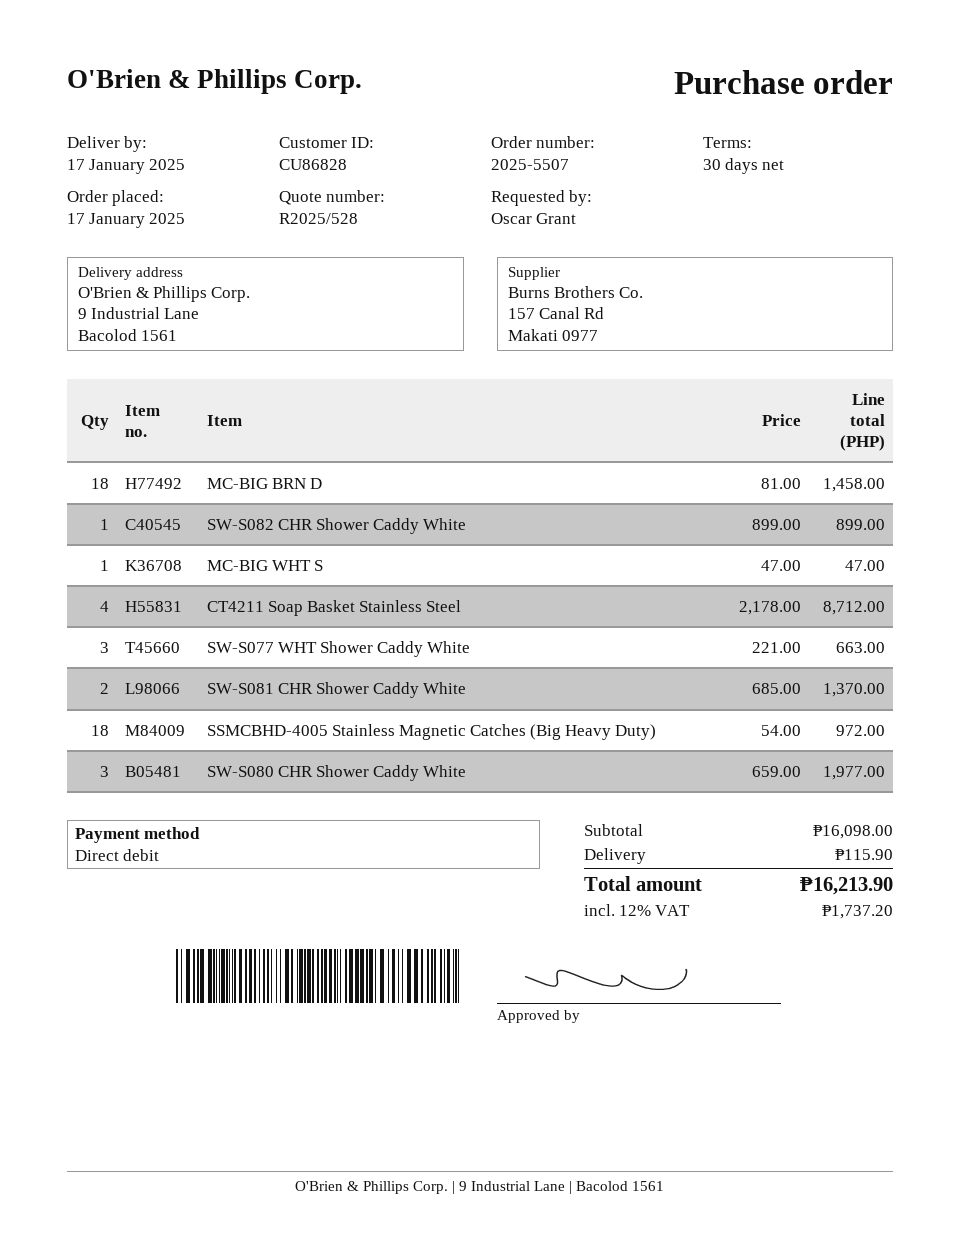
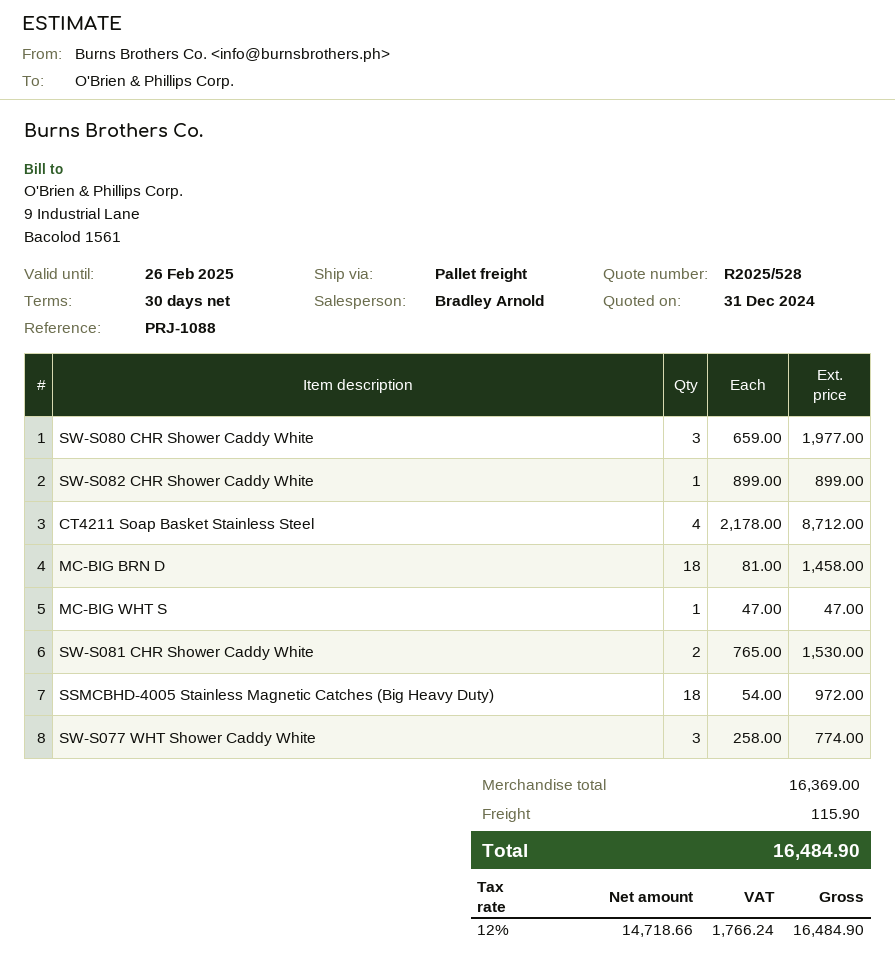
SW-S077 WHT Shower Caddy White: 3 x 221.00 = 663.00 -> 3 x 258.00 = 774.00
SW-S081 CHR Shower Caddy White: 2 x 685.00 = 1370.00 -> 2 x 765.00 = 1530.00
subtotal: 16098.00 -> 16369.00
tax: 12% = 1737.20 -> 12% = 1766.24
total: 16213.90 -> 16484.90

